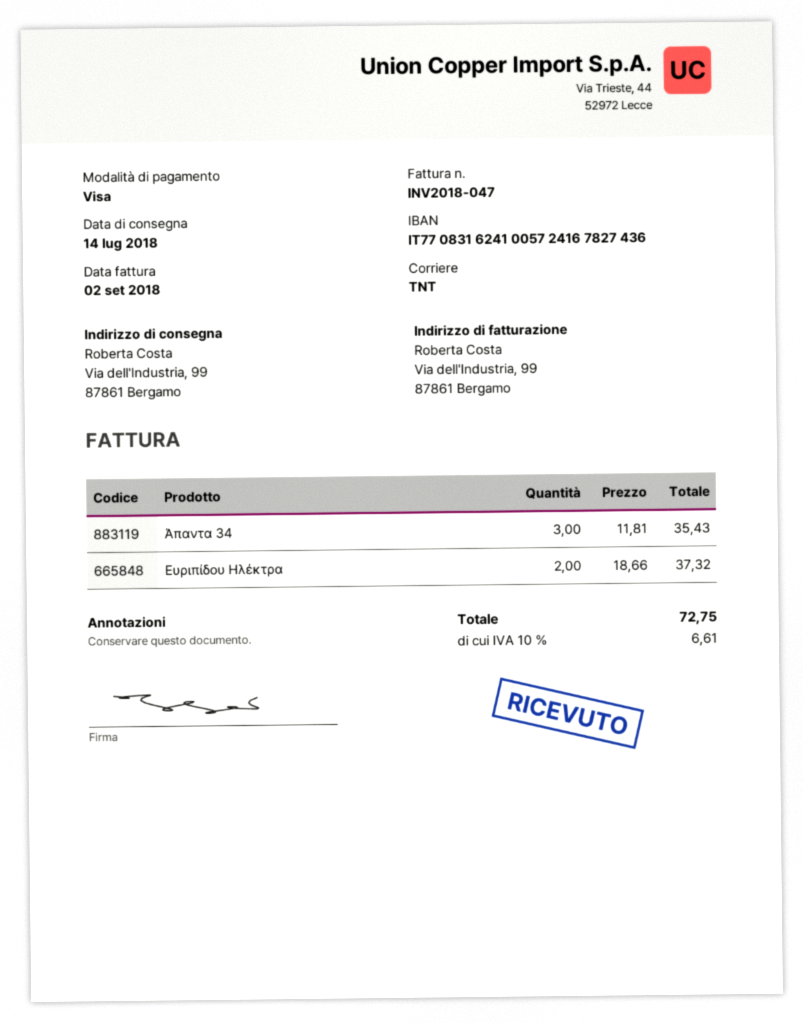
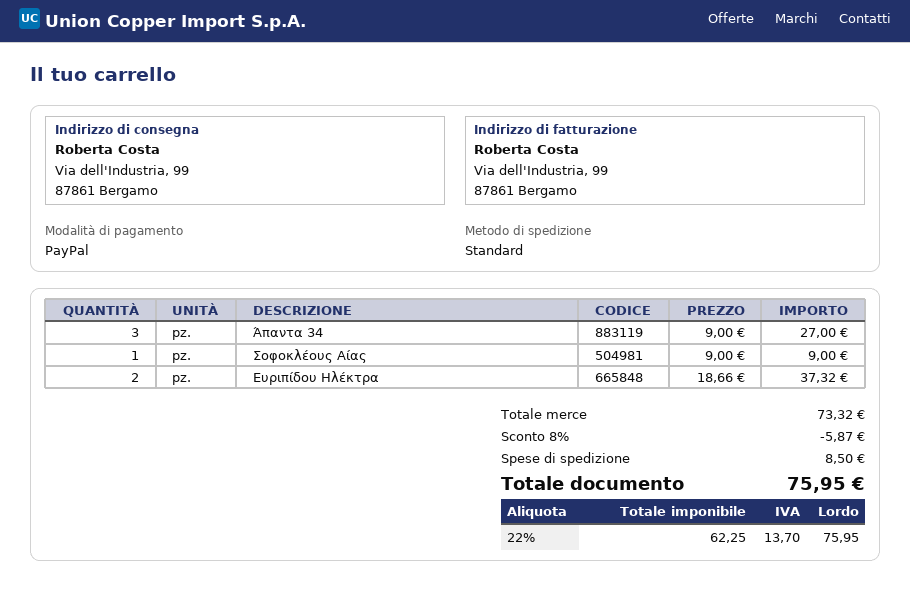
payment method: Visa -> PayPal
shipping method: TNT -> standard
Άπαντα 34: 3 x 11.81 = 35.43 -> 3 x 9.00 = 27.00
Σοφοκλέους Αίας: none -> 1 x 9.00 = 9.00
discount: none -> 8% = 5.87
shipping: none -> 8.50
tax: 10% = 6.61 -> 22% = 13.70
total: 72.75 -> 75.95

